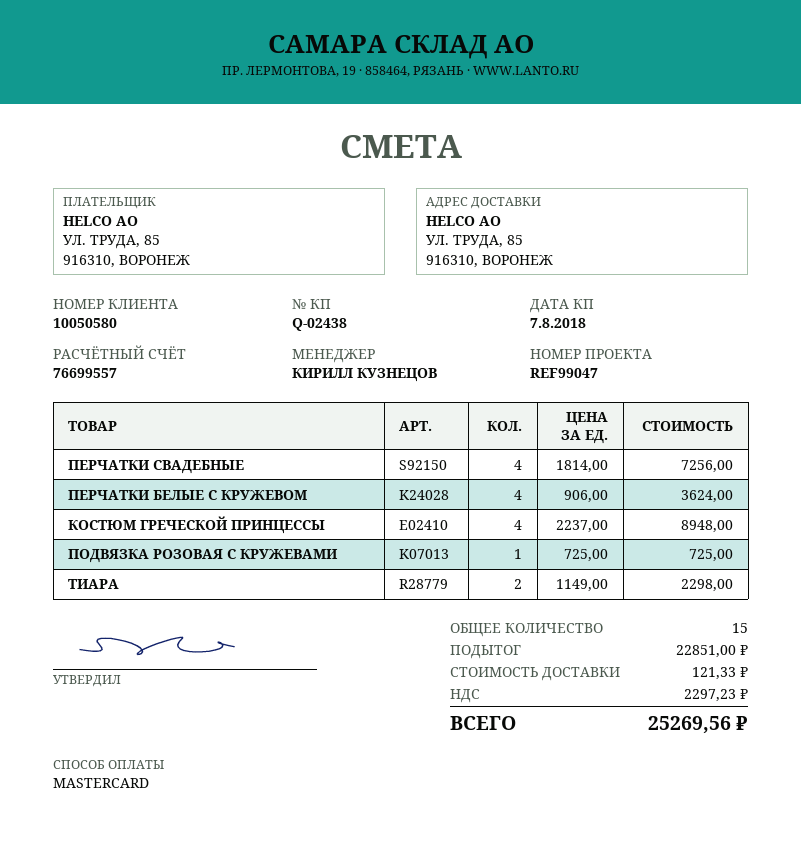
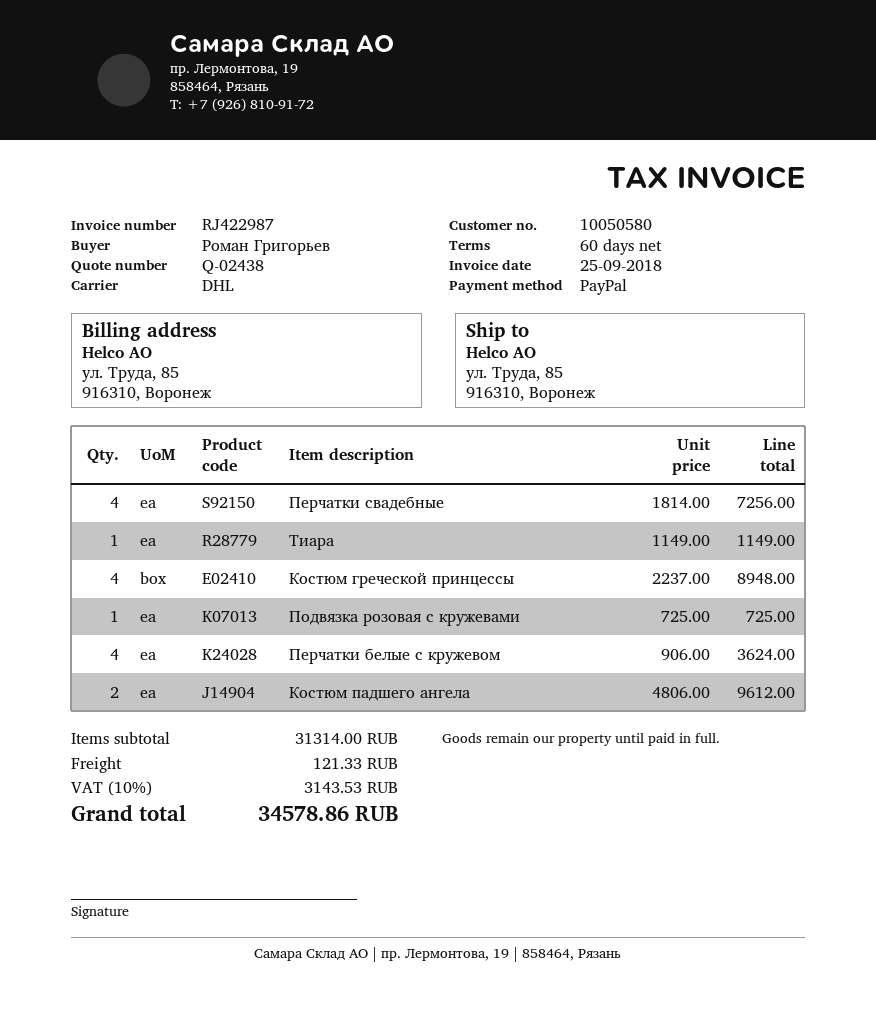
payment method: Mastercard -> PayPal
ТИАРА: 2 x 1149.00 = 2298.00 -> 1 x 1149.00 = 1149.00
Костюм падшего ангела: none -> 2 x 4806.00 = 9612.00
subtotal: 22851.00 -> 31314.00
tax: 2297.23 -> 3143.53
total: 25269.56 -> 34578.86

